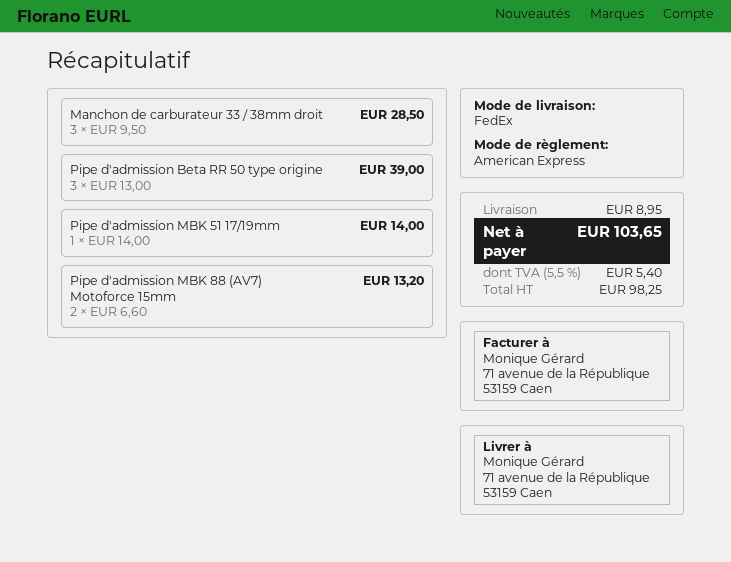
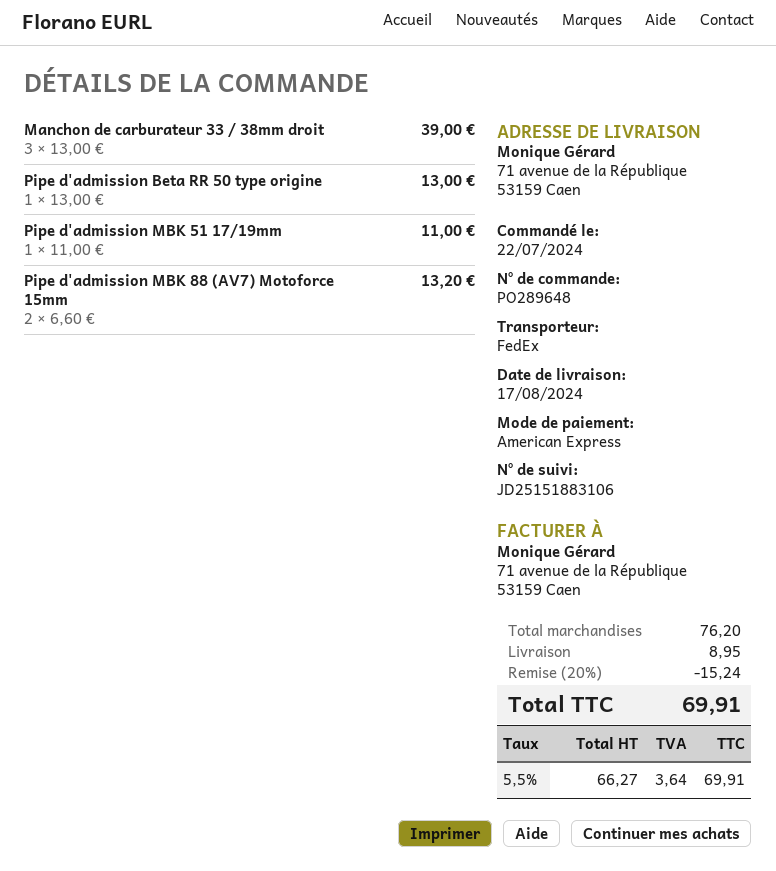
Manchon de carburateur 33 / 38mm droit: 3 x 9.50 = 28.50 -> 3 x 13.00 = 39.00
Pipe d'admission Beta RR 50 type origine: 3 x 13.00 = 39.00 -> 1 x 13.00 = 13.00
Pipe d'admission MBK 51 17/19mm: 1 x 14.00 = 14.00 -> 1 x 11.00 = 11.00
discount: none -> 20% = 15.24
net: 98.25 -> 66.27
tax: 5.5% = 5.40 -> 5.5% = 3.64
total: 103.65 -> 69.91

